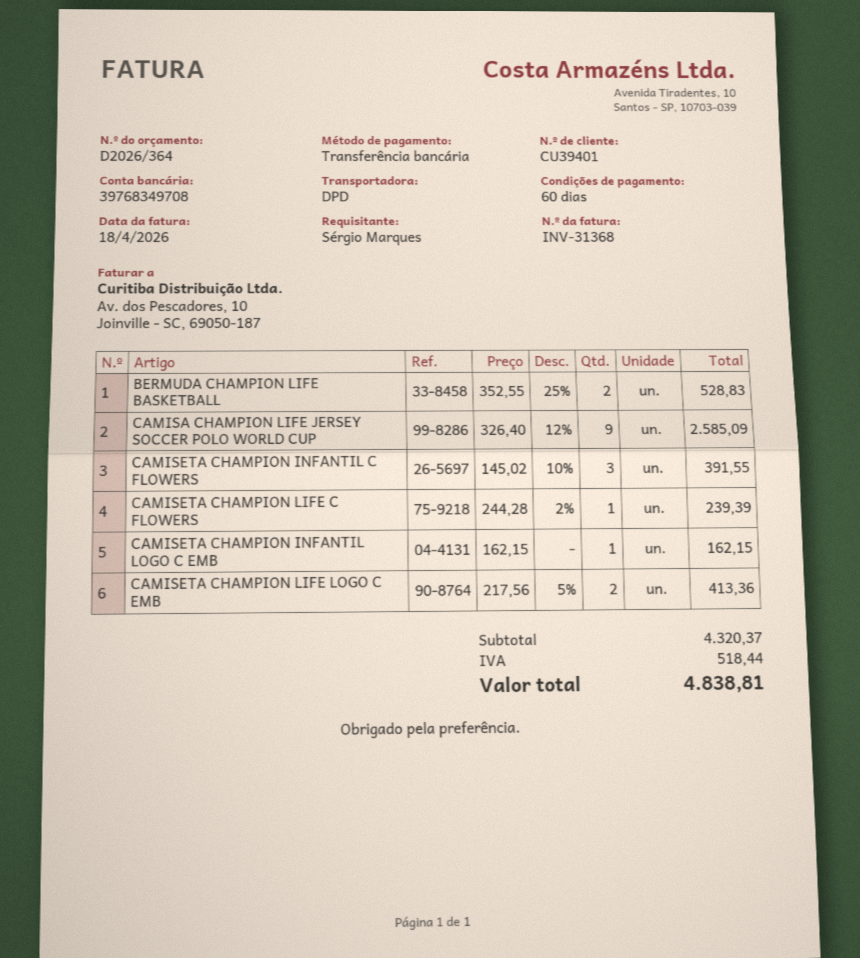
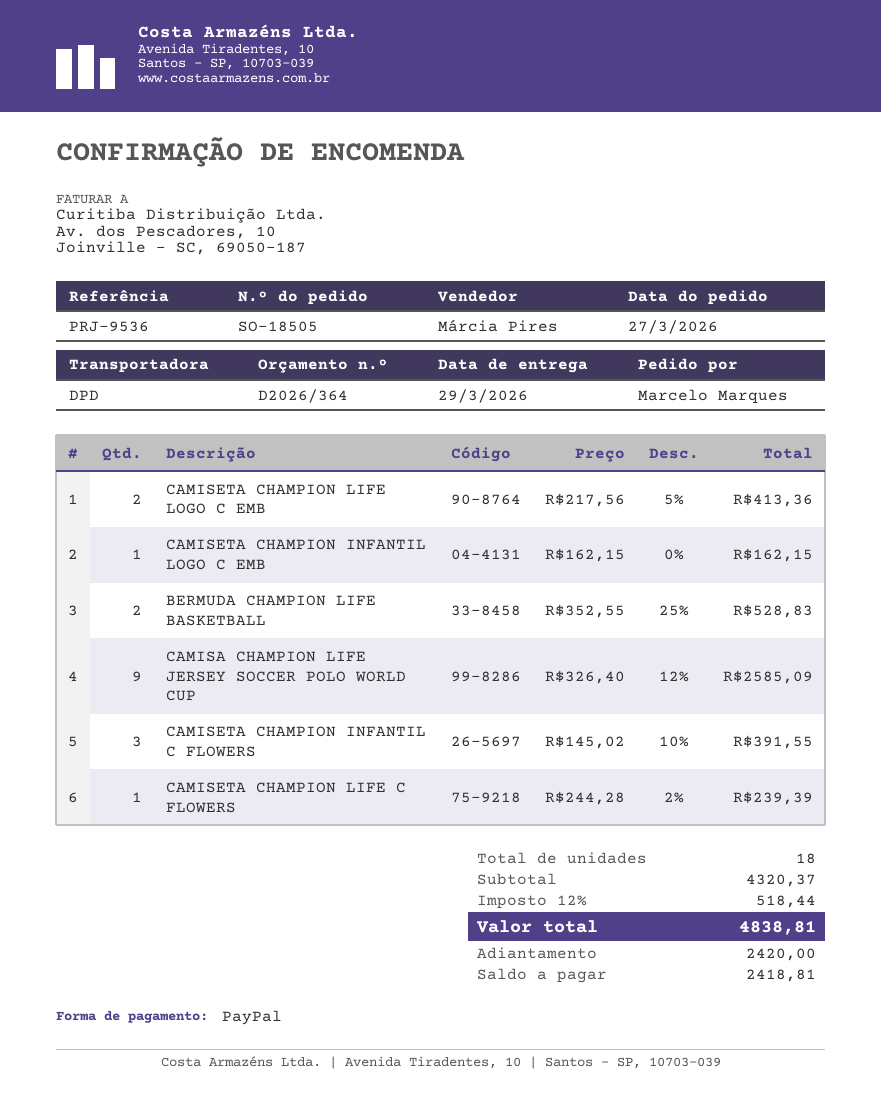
ordered by: Sérgio Marques -> Marcelo Marques
payment method: bank transfer -> PayPal

